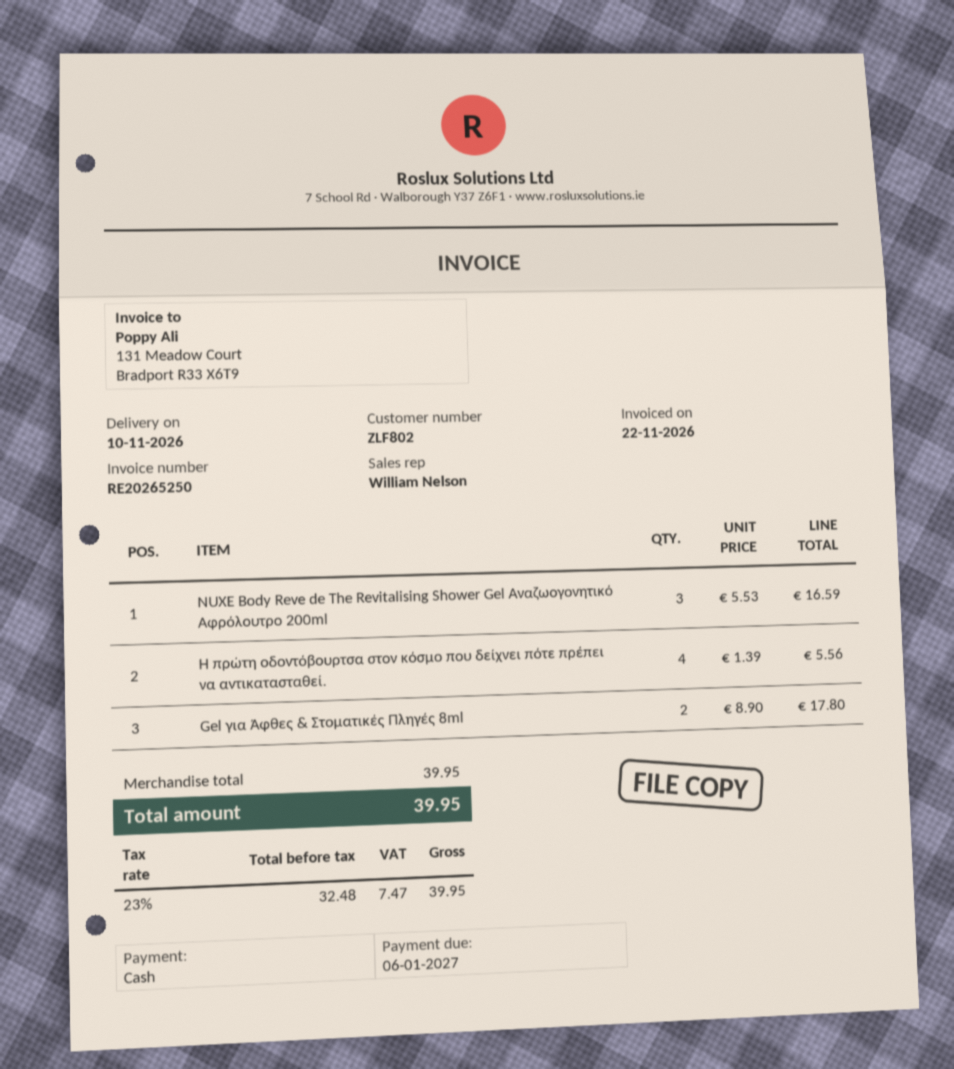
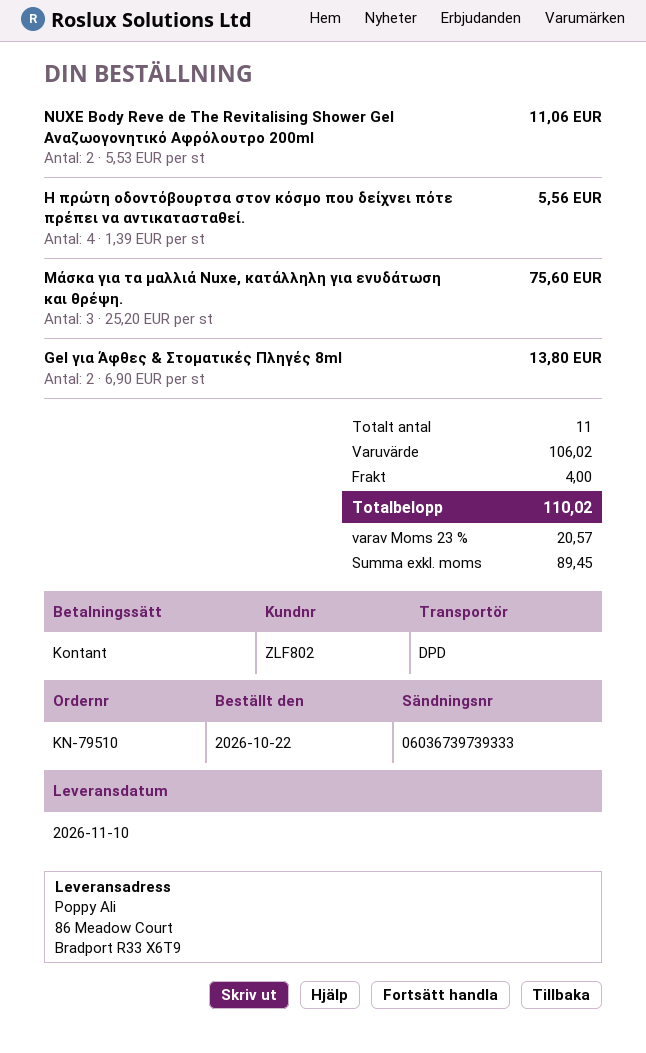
NUXE Body Reve de The Revitalising Shower Gel Αναζωογονητικό Αφρόλουτρο 200ml: 3 x 5.53 = 16.59 -> 2 x 5.53 = 11.06
Gel για Άφθες & Στοματικές Πληγές 8ml: 2 x 8.90 = 17.80 -> 2 x 6.90 = 13.80
Μάσκα για τα μαλλιά Nuxe, κατάλληλη για ενυδάτωση και θρέψη.: none -> 3 x 25.20 = 75.60
subtotal: 39.95 -> 106.02
shipping: none -> 4.00
net: 32.48 -> 89.45
tax: 23% = 7.47 -> 23% = 20.57
total: 39.95 -> 110.02

